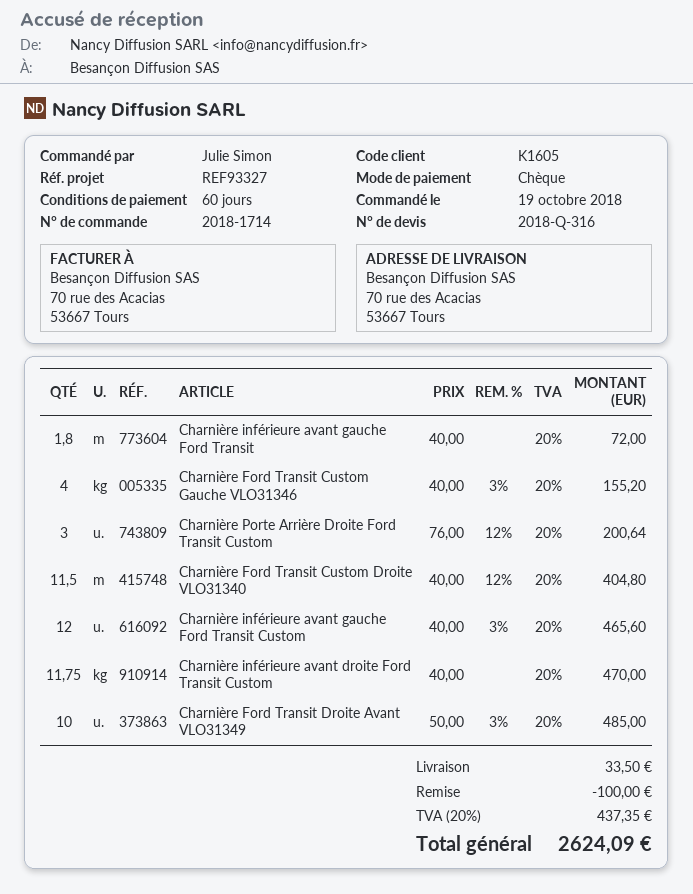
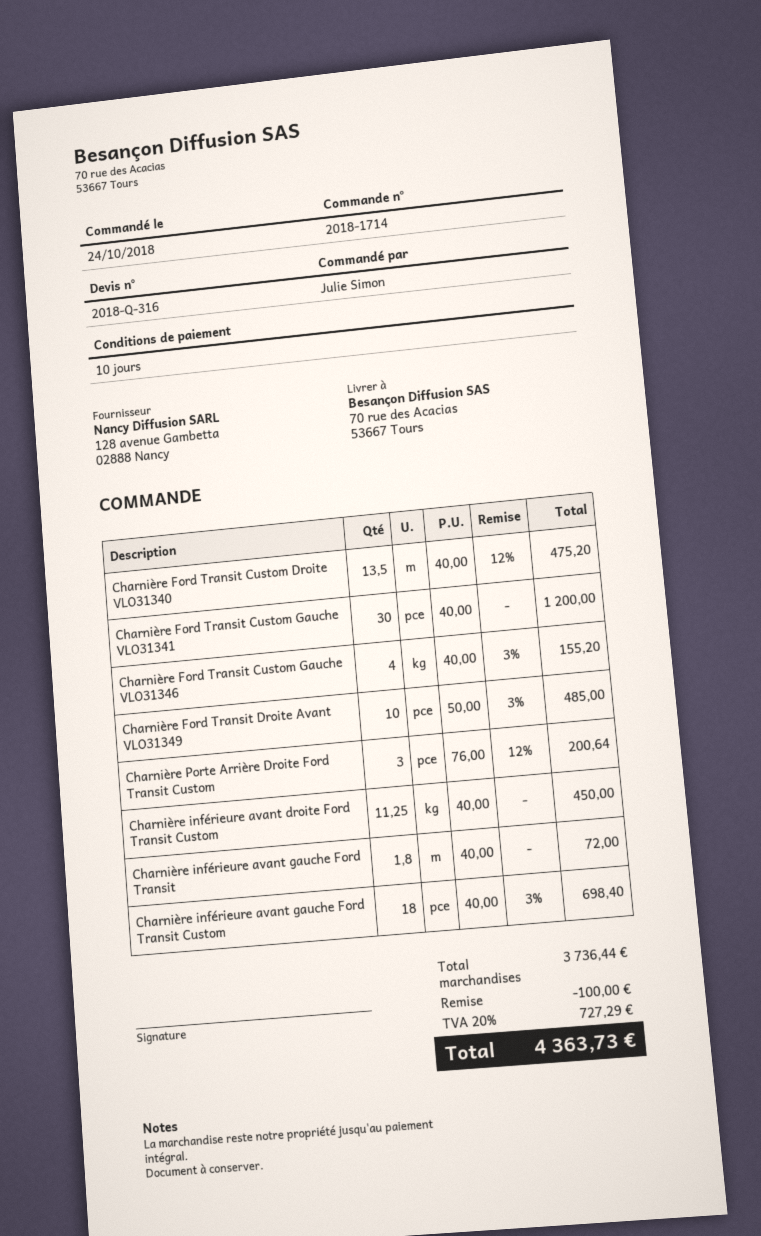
order date: 2018-10-19 -> 2018-10-24
payment terms: 60 days -> 10 days
Charnière Ford Transit Custom Droite VLO31340: 11.5 x 40.00 - 12% = 404.80 -> 13.5 x 40.00 - 12% = 475.20
Charnière inférieure avant gauche Ford Transit Custom: 12 x 40.00 - 3% = 465.60 -> 18 x 40.00 - 3% = 698.40
Charnière inférieure avant droite Ford Transit Custom: 11.75 x 40.00 = 470.00 -> 11.25 x 40.00 = 450.00
Charnière Ford Transit Custom Gauche VLO31341: none -> 30 x 40.00 = 1200.00
shipping: 33.50 -> none
tax: 20% = 437.35 -> 20% = 727.29
total: 2624.09 -> 4363.73

